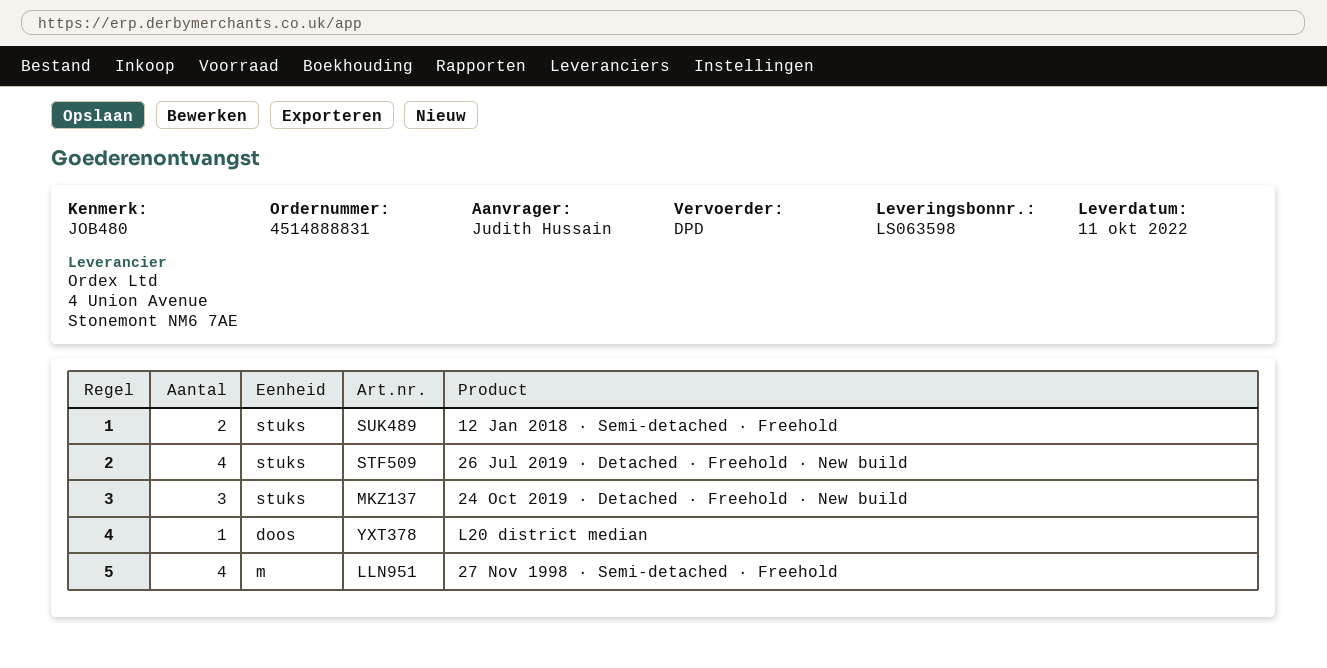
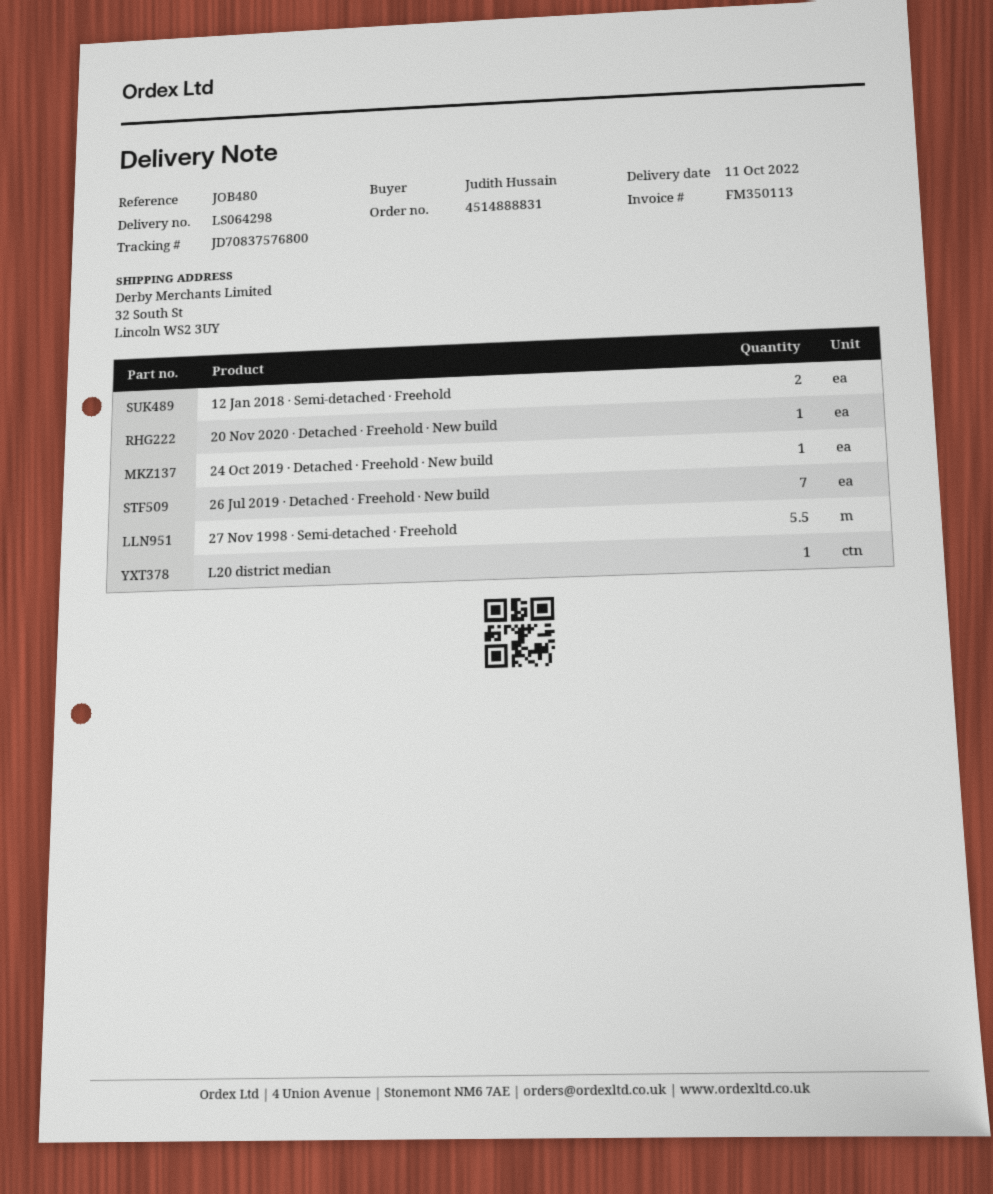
delivery note number: LS063598 -> LS064298
26 Jul 2019 · Detached · Freehold · New build: 4 -> 7
24 Oct 2019 · Detached · Freehold · New build: 3 -> 1
27 Nov 1998 · Semi-detached · Freehold: 4 -> 5.5
20 Nov 2020 · Detached · Freehold · New build: none -> 1

